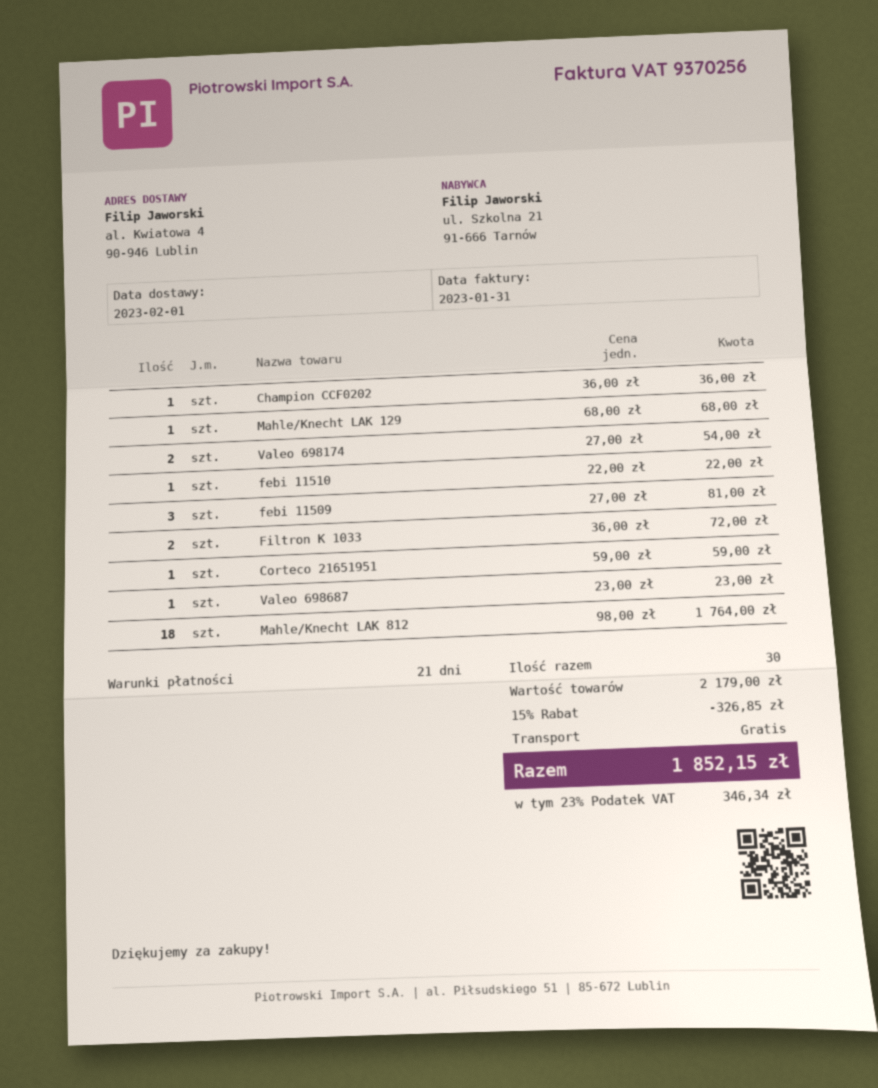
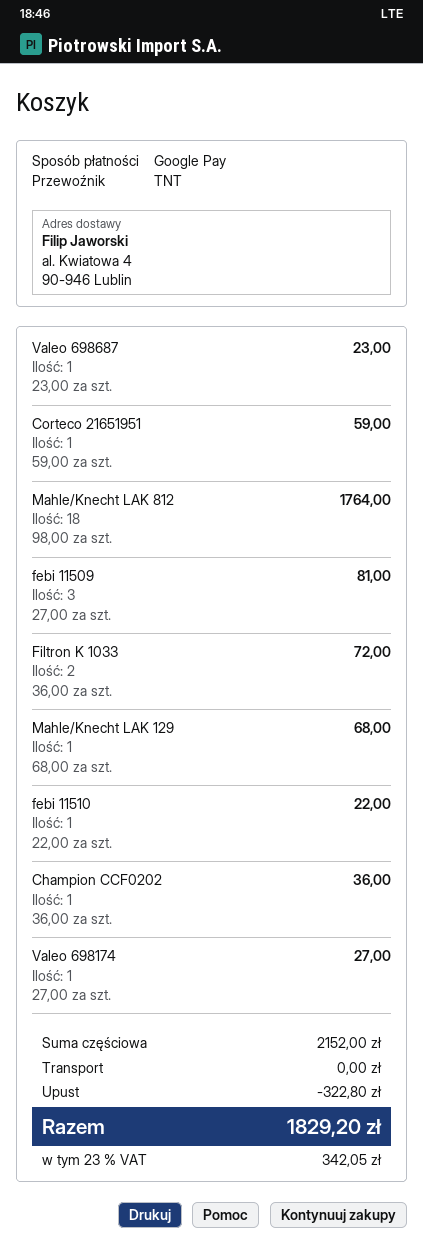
Valeo 698174: 2 x 27.00 = 54.00 -> 1 x 27.00 = 27.00
subtotal: 2179.00 -> 2152.00
discount: 326.85 -> 322.80
tax: 23% = 346.34 -> 23% = 342.05
total: 1852.15 -> 1829.20

